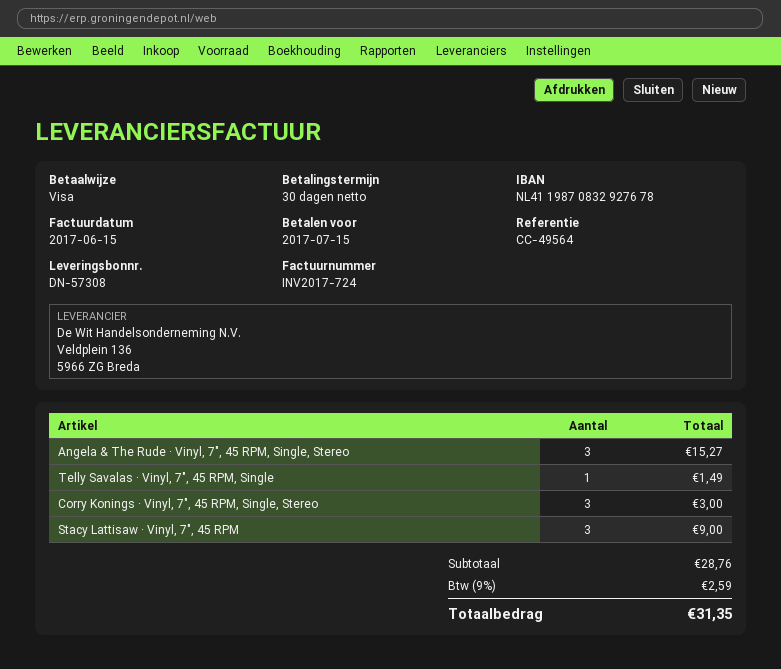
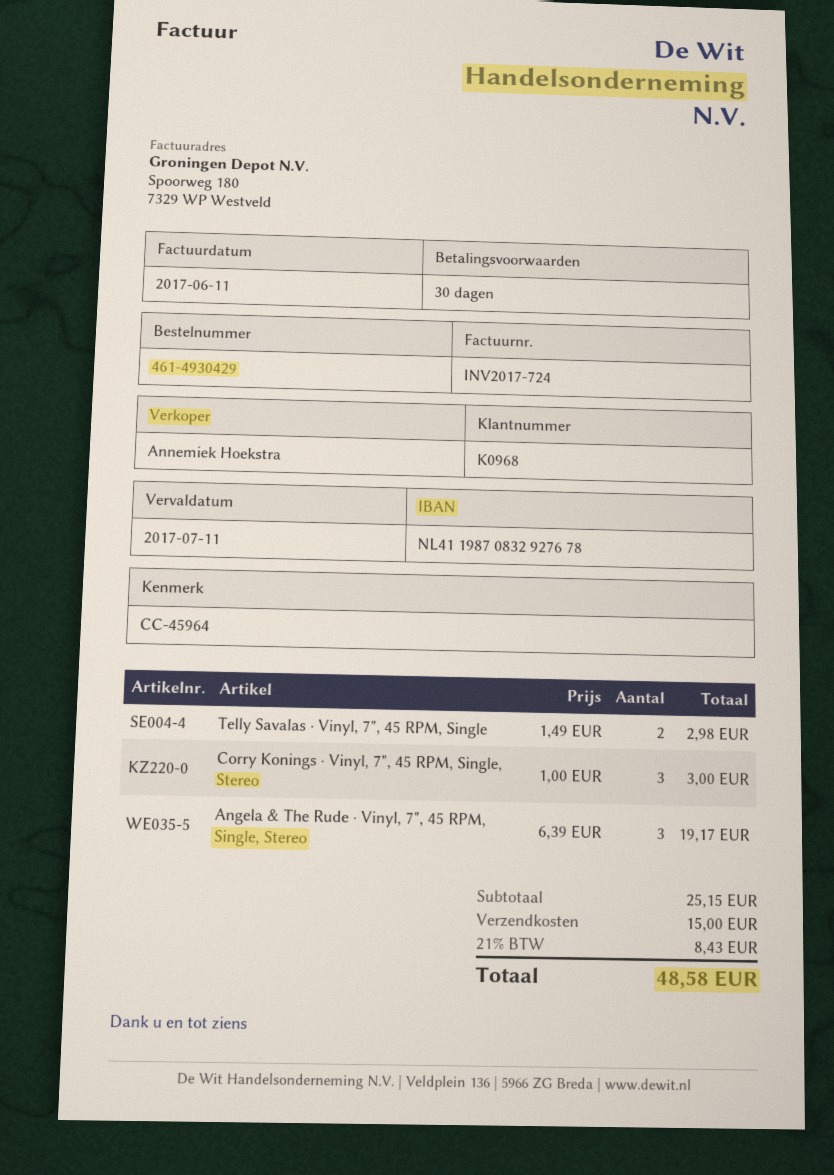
invoice date: 2017-06-15 -> 2017-06-11
due date: 2017-07-15 -> 2017-07-11
reference: CC-49564 -> CC-45964
Angela & The Rude · Vinyl, 7", 45 RPM, Single, Stereo: 3 for 15.27 -> 3 for 19.17
Telly Savalas · Vinyl, 7", 45 RPM, Single: 1 for 1.49 -> 2 for 2.98
Stacy Lattisaw · Vinyl, 7", 45 RPM: 3 for 9.00 -> none
subtotal: 28.76 -> 25.15
shipping: none -> 15.00
tax: 9% = 2.59 -> 21% = 8.43
total: 31.35 -> 48.58

